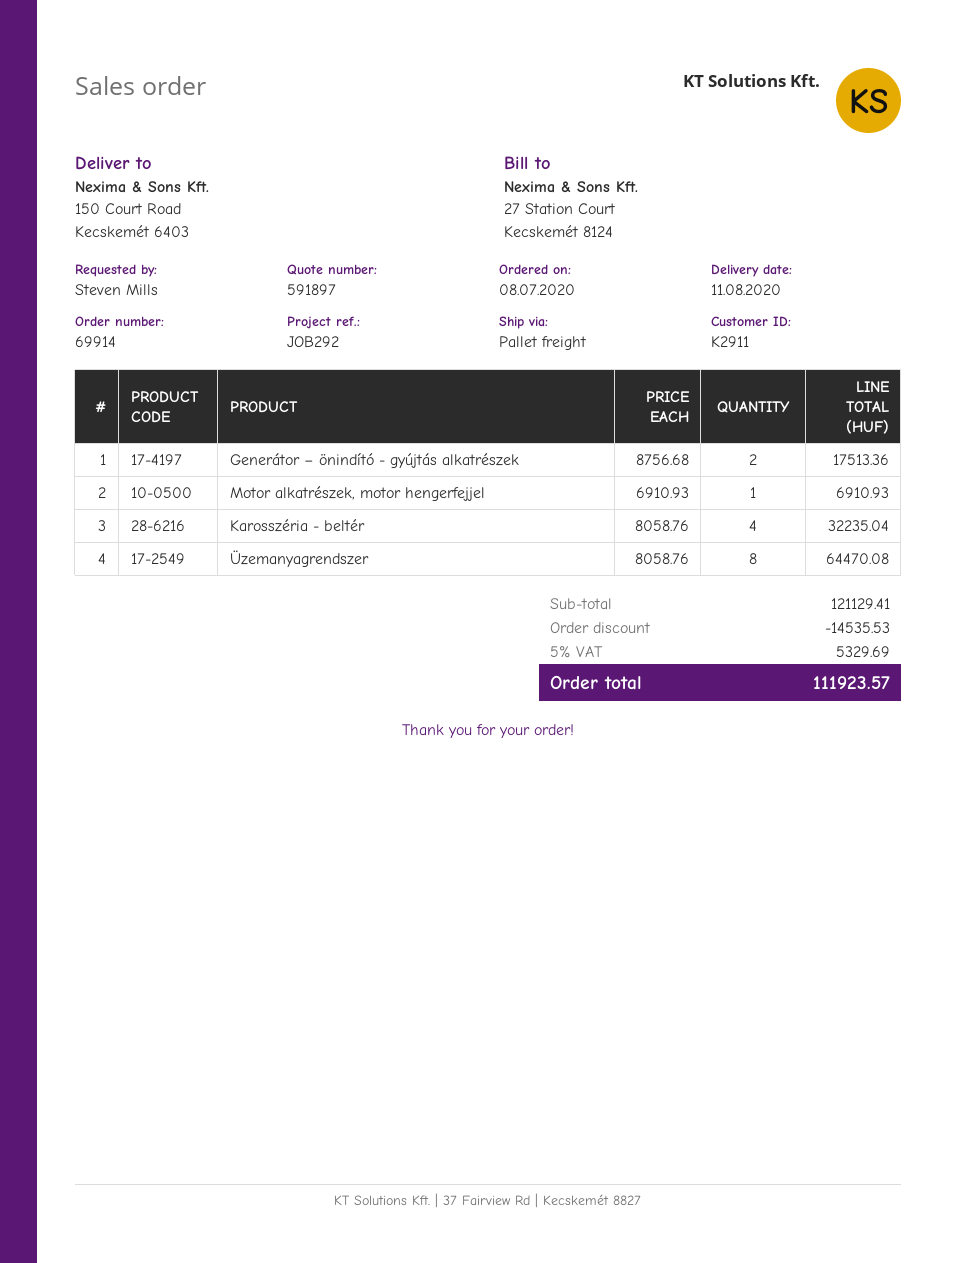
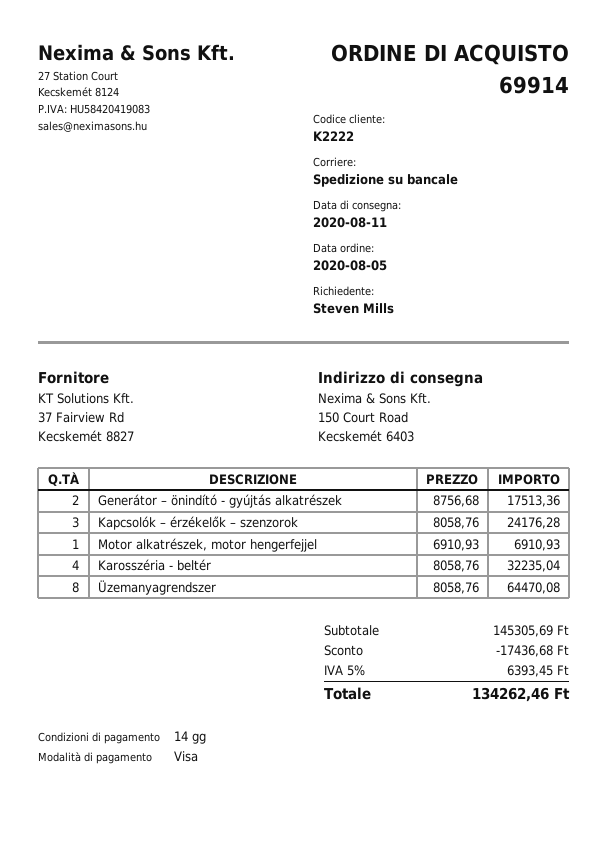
order date: 2020-07-08 -> 2020-08-05
customer number: K2911 -> K2222
Kapcsolók – érzékelők – szenzorok: none -> 3 x 8058.76 = 24176.28
subtotal: 121129.41 -> 145305.69
discount: 14535.53 -> 17436.68
tax: 5% = 5329.69 -> 5% = 6393.45
total: 111923.57 -> 134262.46

